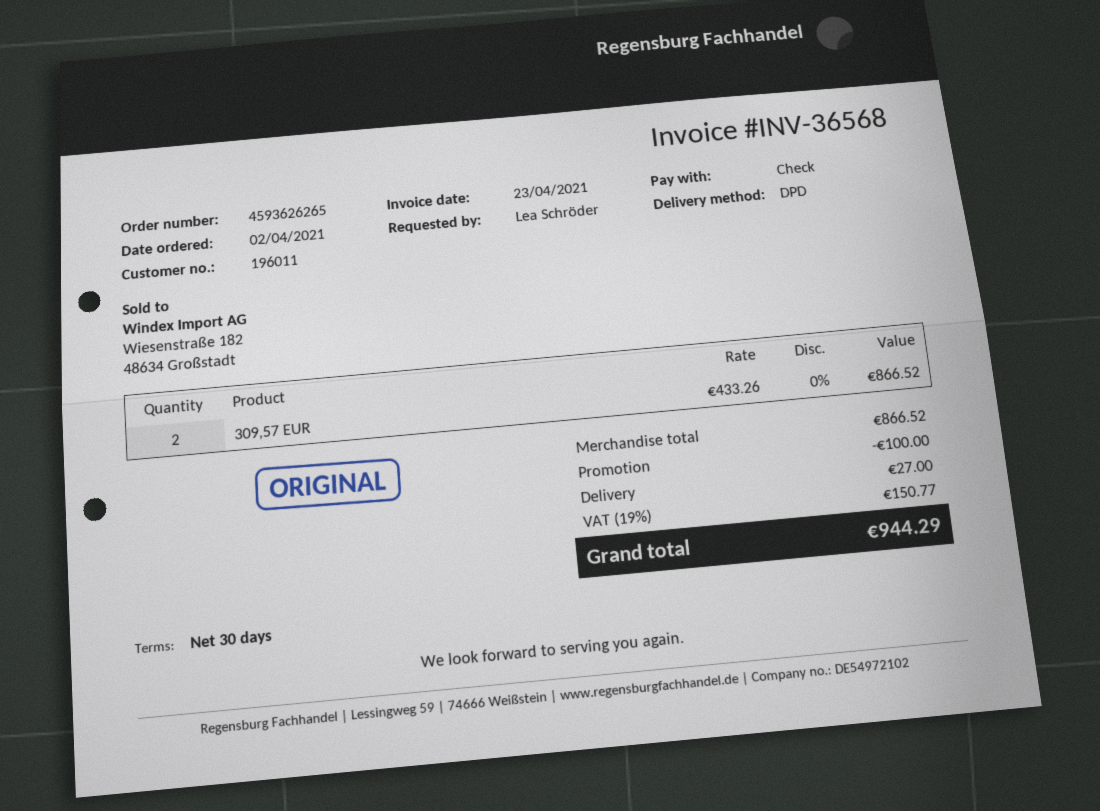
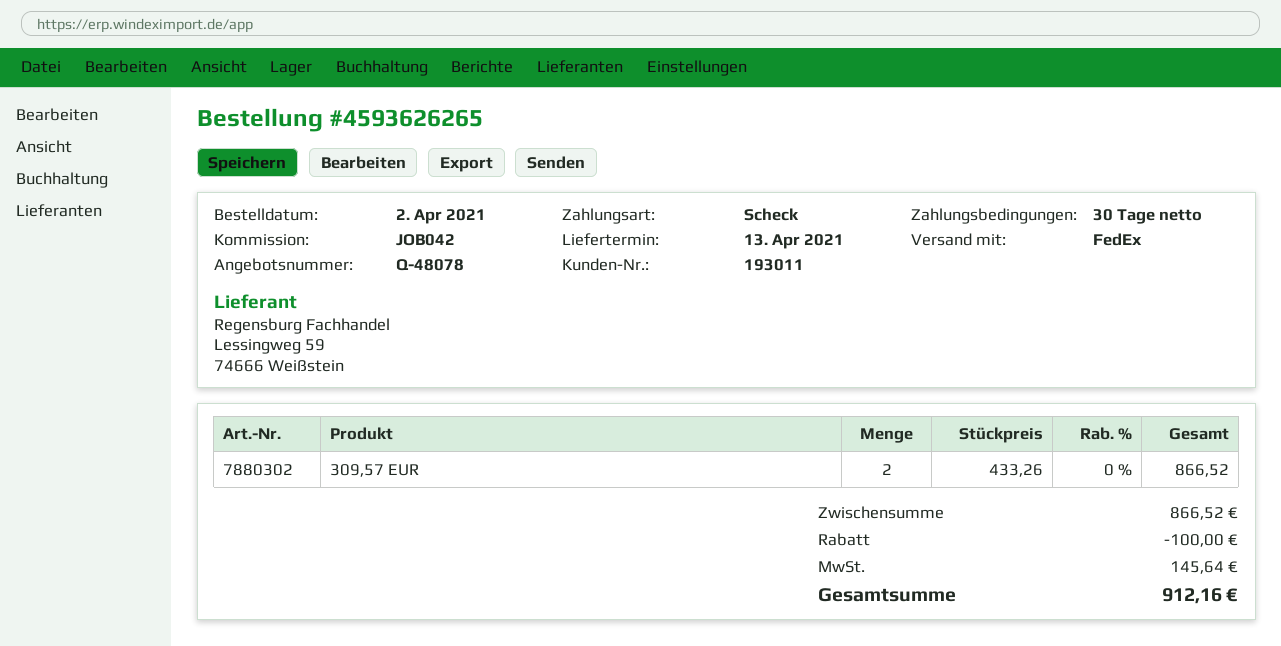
customer number: 196011 -> 193011
shipping method: DPD -> FedEx
shipping: 27.00 -> none
tax: 150.77 -> 145.64
total: 944.29 -> 912.16

